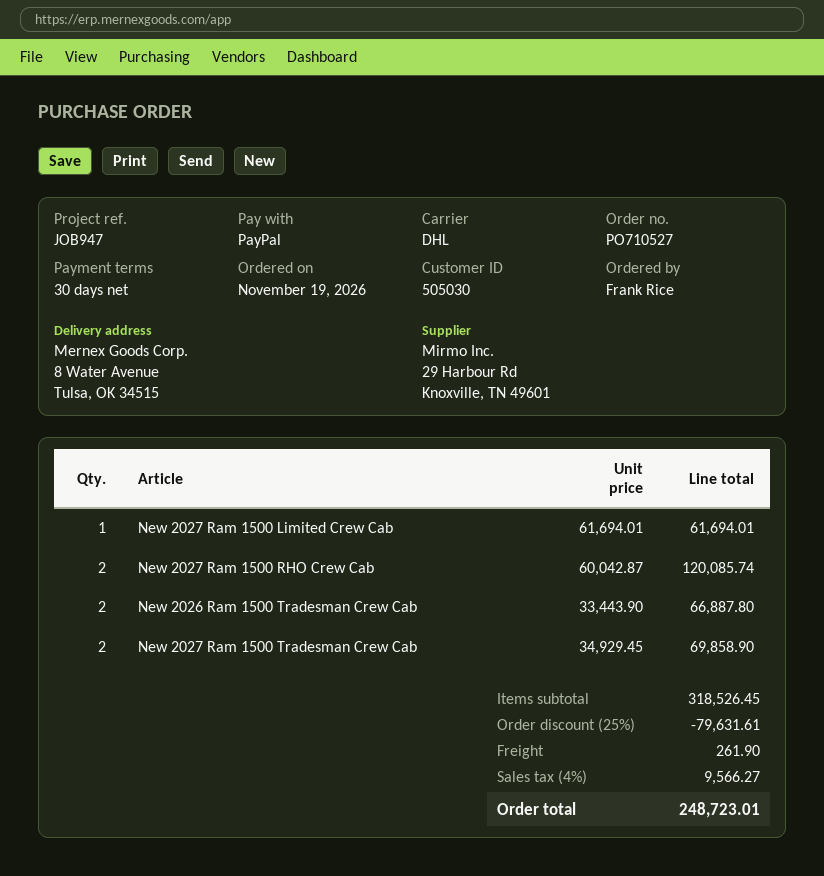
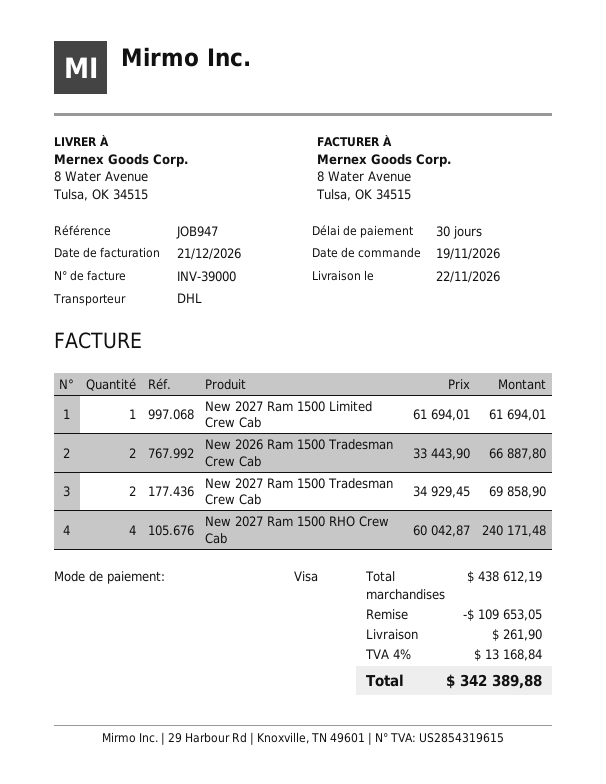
payment method: PayPal -> Visa
New 2027 Ram 1500 RHO Crew Cab: 2 x 60042.87 = 120085.74 -> 4 x 60042.87 = 240171.48
subtotal: 318526.45 -> 438612.19
discount: 79631.61 -> 109653.05
tax: 4% = 9566.27 -> 4% = 13168.84
total: 248723.01 -> 342389.88

